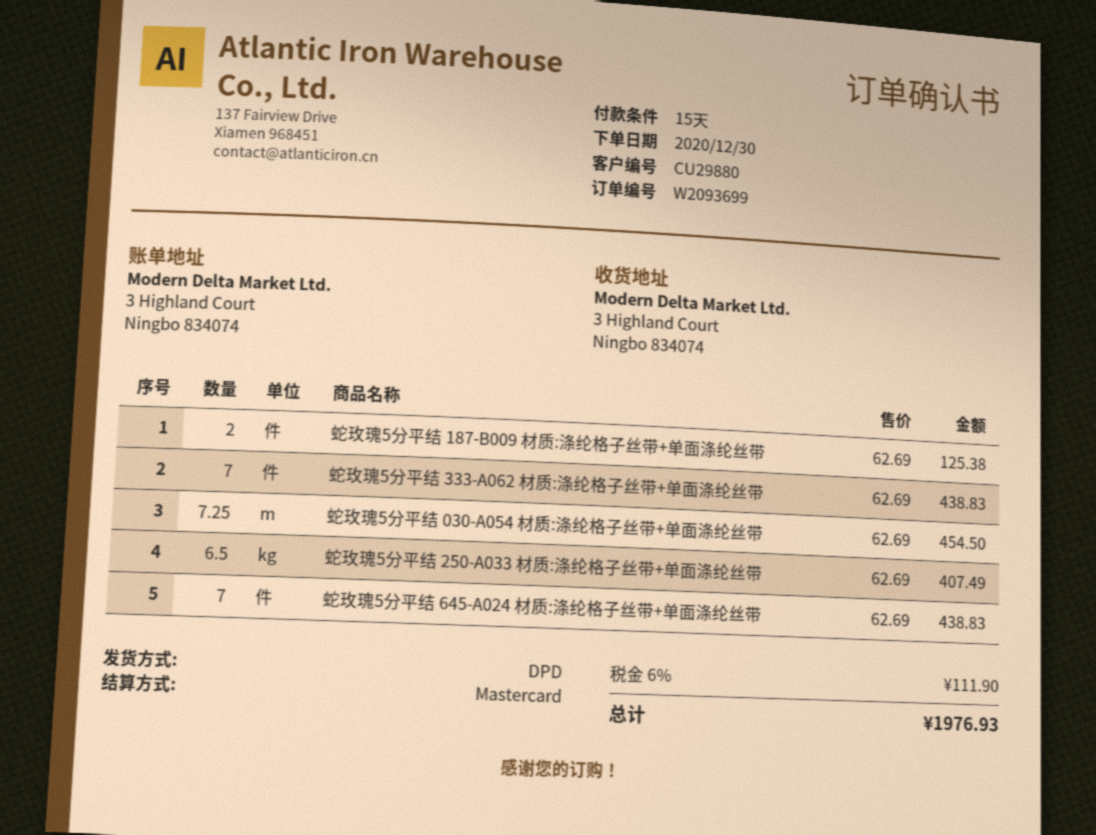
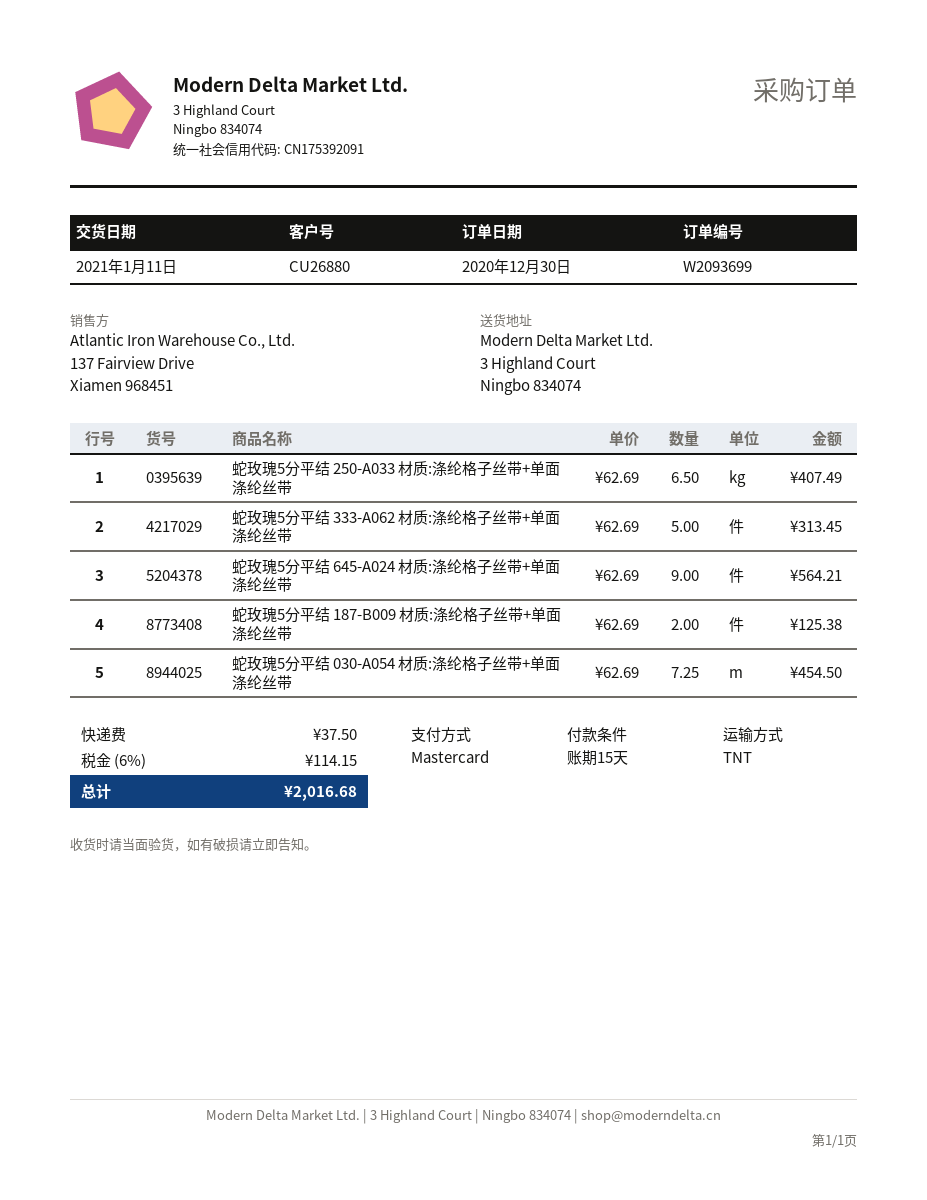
customer number: CU29880 -> CU26880
shipping method: DPD -> TNT
蛇玫瑰5分平结 333-A062 材质:涤纶格子丝带+单面涤纶丝带: 7 x 62.69 = 438.83 -> 5 x 62.69 = 313.45
蛇玫瑰5分平结 645-A024 材质:涤纶格子丝带+单面涤纶丝带: 7 x 62.69 = 438.83 -> 9 x 62.69 = 564.21
shipping: none -> 37.50
tax: 6% = 111.90 -> 6% = 114.15
total: 1976.93 -> 2016.68

